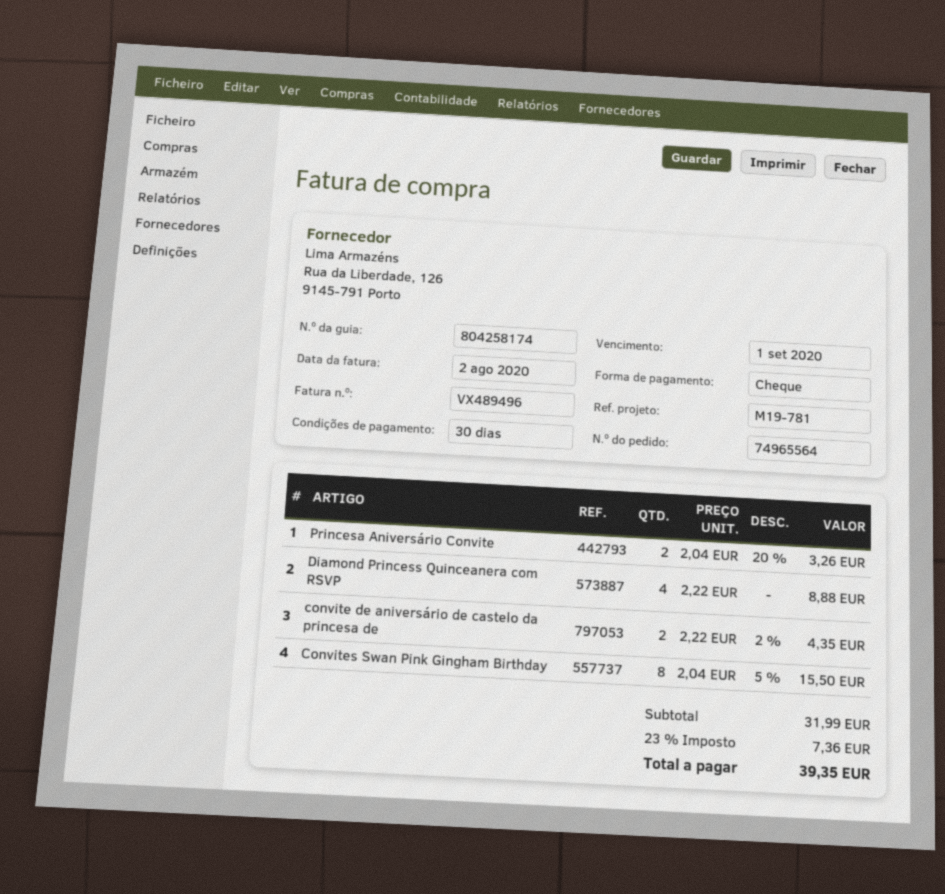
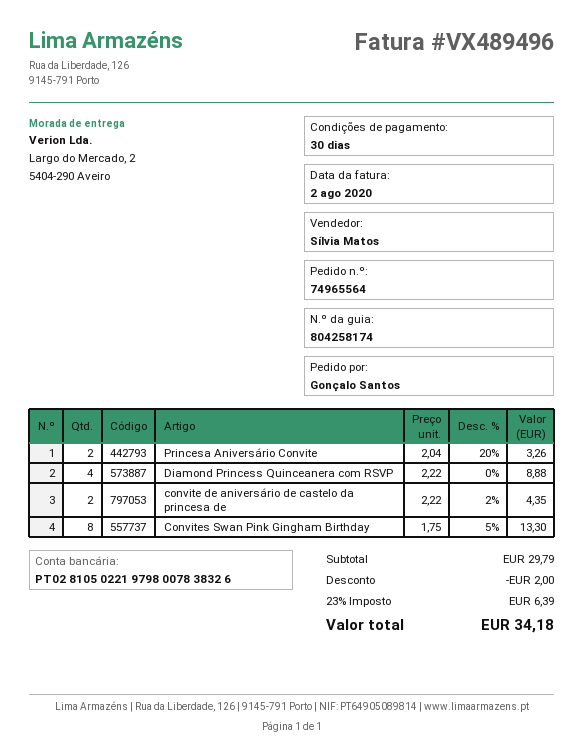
Convites Swan Pink Gingham Birthday: 8 x 2.04 - 5% = 15.50 -> 8 x 1.75 - 5% = 13.30
subtotal: 31.99 -> 29.79
discount: none -> 2.00
tax: 23% = 7.36 -> 23% = 6.39
total: 39.35 -> 34.18

